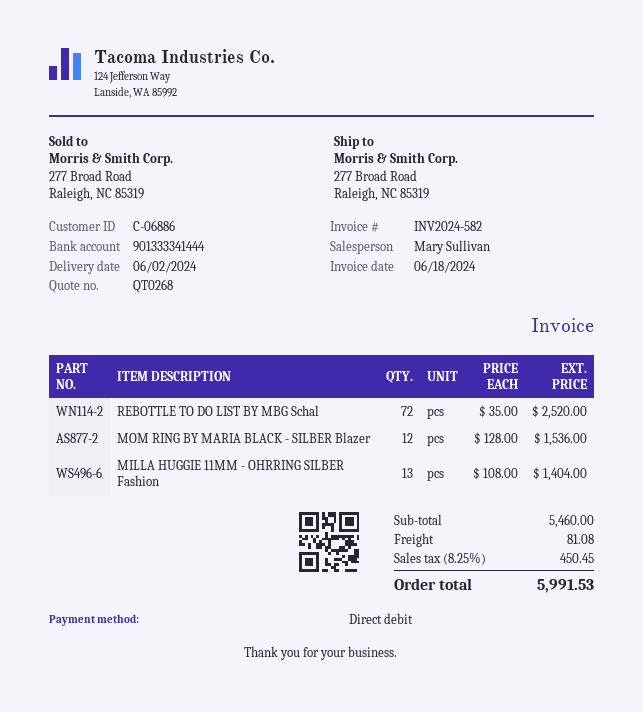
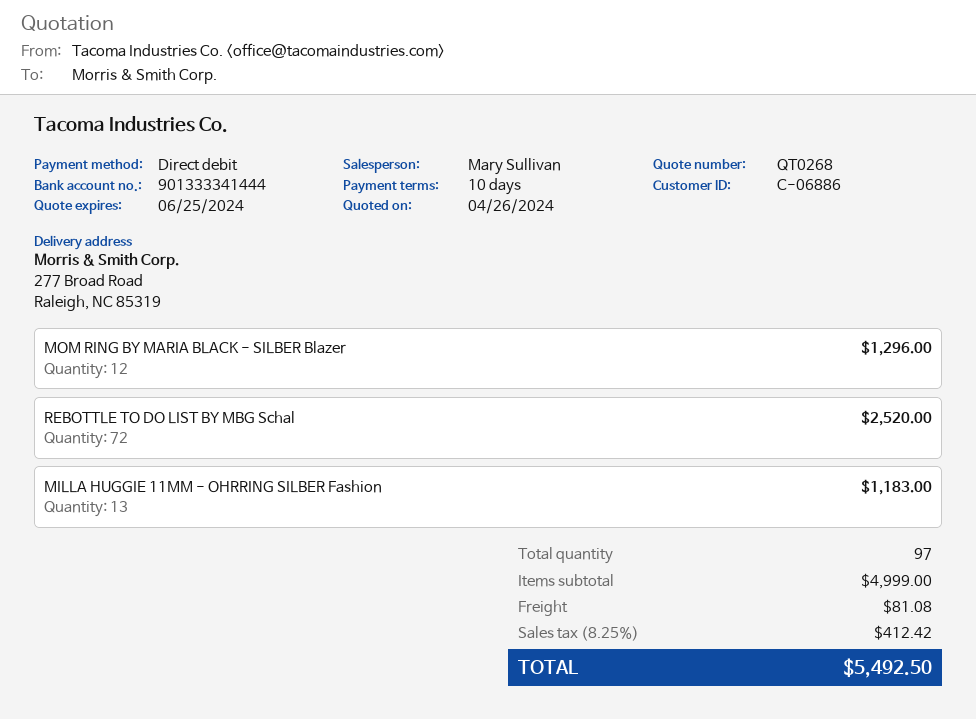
MOM RING BY MARIA BLACK - SILBER Blazer: 12 for 1536.00 -> 12 for 1296.00
MILLA HUGGIE 11MM - OHRRING SILBER Fashion: 13 for 1404.00 -> 13 for 1183.00
subtotal: 5460.00 -> 4999.00
tax: 8.25% = 450.45 -> 8.25% = 412.42
total: 5991.53 -> 5492.50

